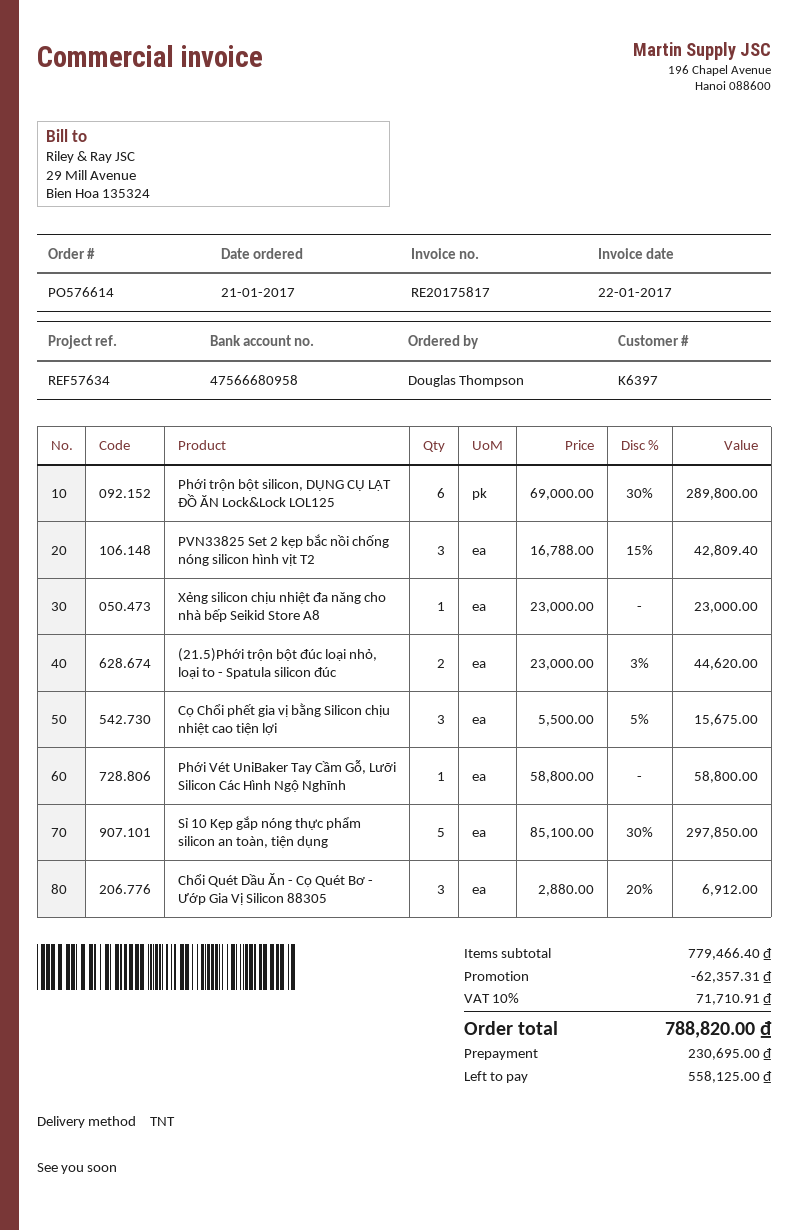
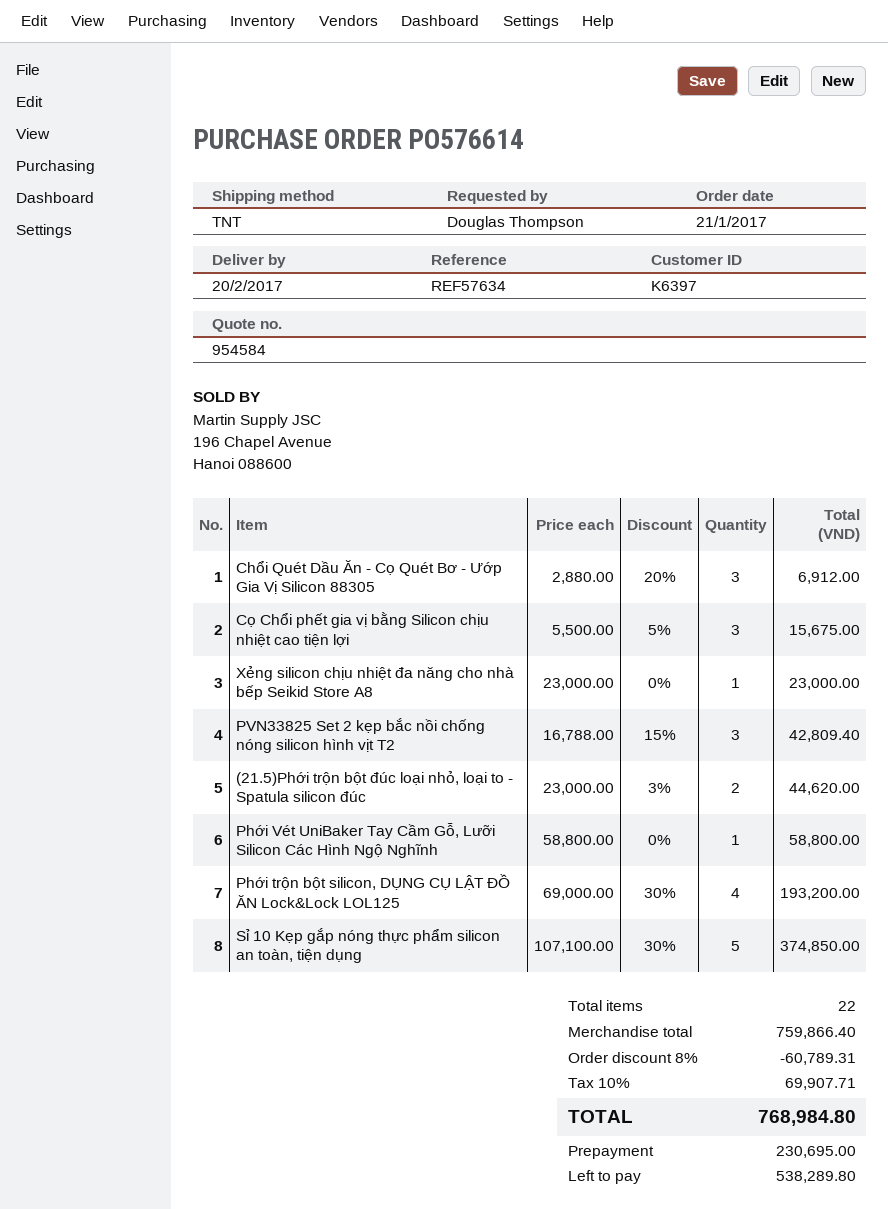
Phới trộn bột silicon, DỤNG CỤ LẬT ĐỒ ĂN Lock&Lock LOL125: 6 x 69000.00 - 30% = 289800.00 -> 4 x 69000.00 - 30% = 193200.00
Sỉ 10 Kẹp gắp nóng thực phẩm silicon an toàn, tiện dụng: 5 x 85100.00 - 30% = 297850.00 -> 5 x 107100.00 - 30% = 374850.00
subtotal: 779466.40 -> 759866.40
discount: 62357.31 -> 60789.31
tax: 10% = 71710.91 -> 10% = 69907.71
total: 788820.00 -> 768984.80
balance: 558125.00 -> 538289.80

